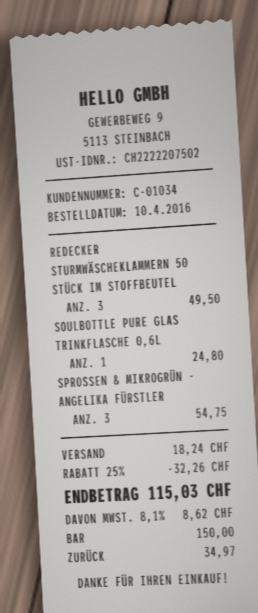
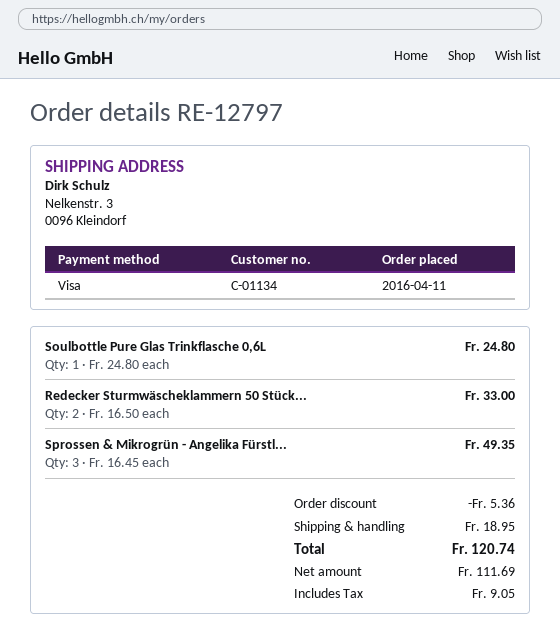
order date: 2016-04-10 -> 2016-04-11
customer number: C-01034 -> C-01134
payment method: cash -> Visa
REDECKER STURMWÄSCHEKLAMMERN 50 STÜCK IM STOFFBEUTEL: 3 for 49.50 -> 2 for 33.00
SPROSSEN & MIKROGRÜN - ANGELIKA FÜRSTLER: 3 for 54.75 -> 3 for 49.35
discount: 32.26 -> 5.36
shipping: 18.24 -> 18.95
tax: 8.62 -> 9.05
total: 115.03 -> 120.74

